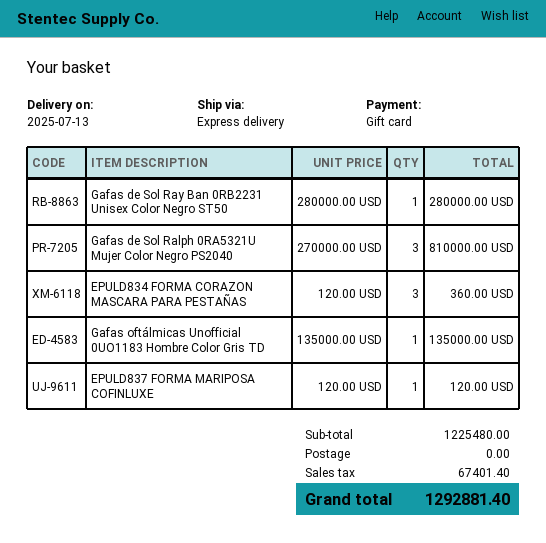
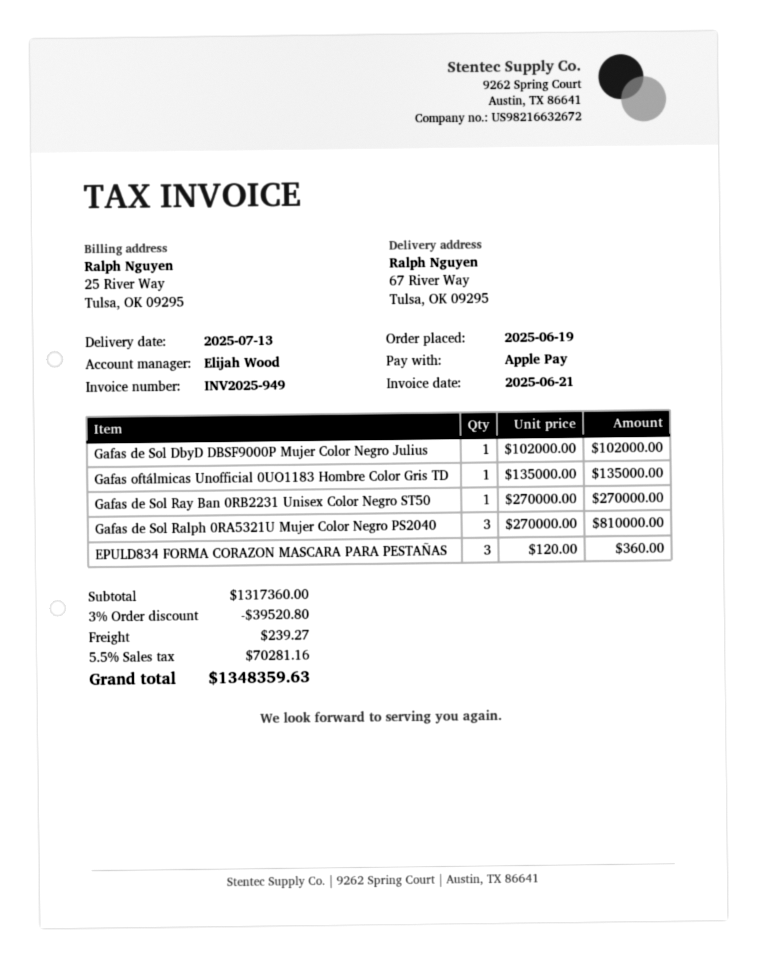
payment method: gift card -> Apple Pay
Gafas de Sol Ray Ban 0RB2231 Unisex Color Negro ST50: 1 x 280000.00 = 280000.00 -> 1 x 270000.00 = 270000.00
EPULD837 FORMA MARIPOSA COFINLUXE: 1 x 120.00 = 120.00 -> none
Gafas de Sol DbyD DBSF9000P Mujer Color Negro Julius: none -> 1 x 102000.00 = 102000.00
subtotal: 1225480.00 -> 1317360.00
discount: none -> 3% = 39520.80
shipping: 0.00 -> 239.27
tax: 67401.40 -> 70281.16
total: 1292881.40 -> 1348359.63

